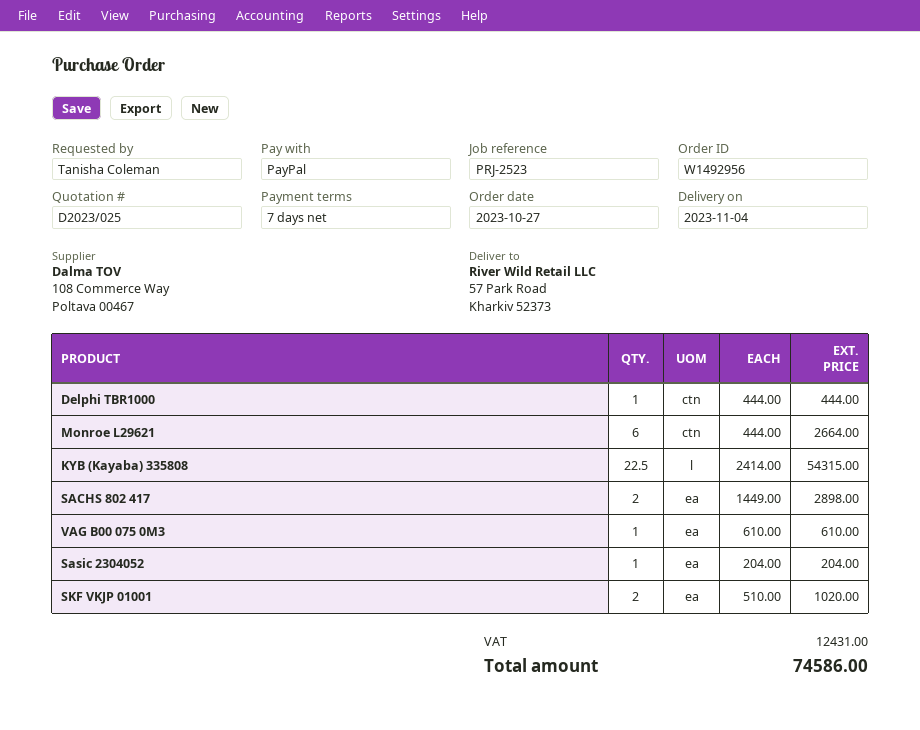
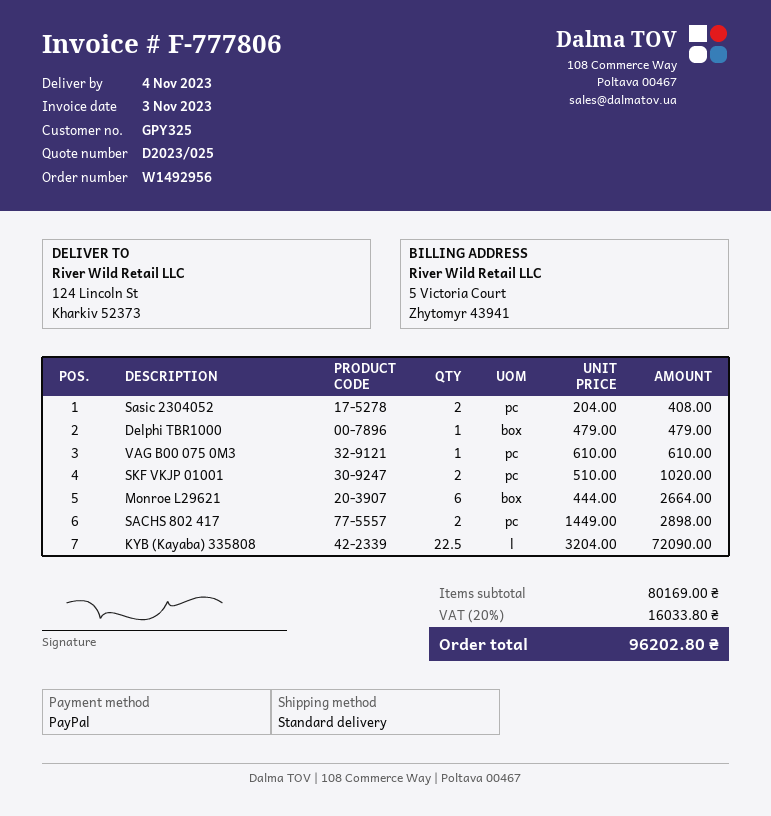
ship to: 57 Park Road, Kharkiv 52373 -> 124 Lincoln St, Kharkiv 52373
Delphi TBR1000: 1 x 444.00 = 444.00 -> 1 x 479.00 = 479.00
KYB (Kayaba) 335808: 22.5 x 2414.00 = 54315.00 -> 22.5 x 3204.00 = 72090.00
Sasic 2304052: 1 x 204.00 = 204.00 -> 2 x 204.00 = 408.00
tax: 12431.00 -> 16033.80
total: 74586.00 -> 96202.80

